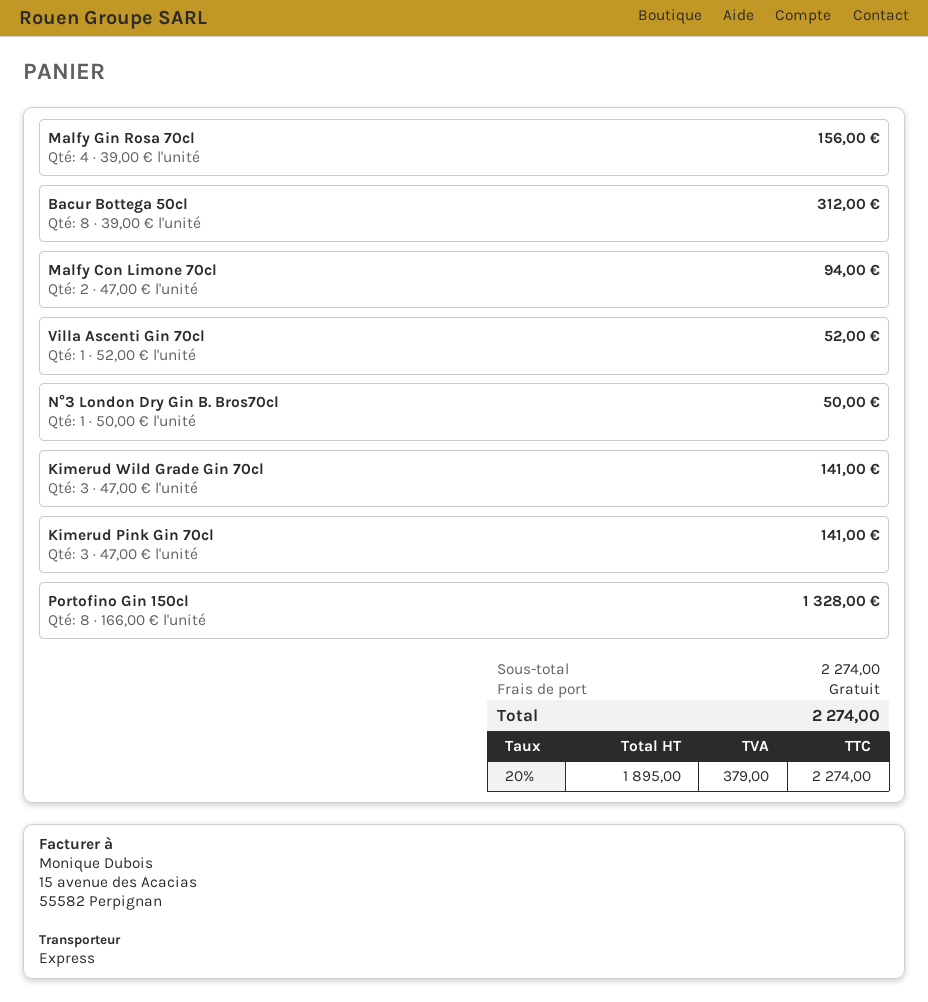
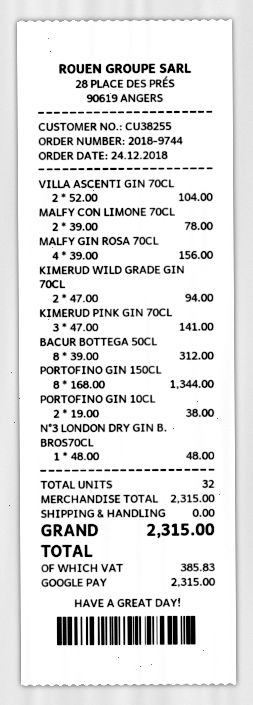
Malfy Con Limone 70cl: 2 x 47.00 = 94.00 -> 2 x 39.00 = 78.00
Villa Ascenti Gin 70cl: 1 x 52.00 = 52.00 -> 2 x 52.00 = 104.00
N°3 London Dry Gin B. Bros70cl: 1 x 50.00 = 50.00 -> 1 x 48.00 = 48.00
Kimerud Wild Grade Gin 70cl: 3 x 47.00 = 141.00 -> 2 x 47.00 = 94.00
Portofino Gin 150cl: 8 x 166.00 = 1328.00 -> 8 x 168.00 = 1344.00
PORTOFINO GIN 10CL: none -> 2 x 19.00 = 38.00
subtotal: 2274.00 -> 2315.00
tax: 379.00 -> 385.83
total: 2274.00 -> 2315.00

